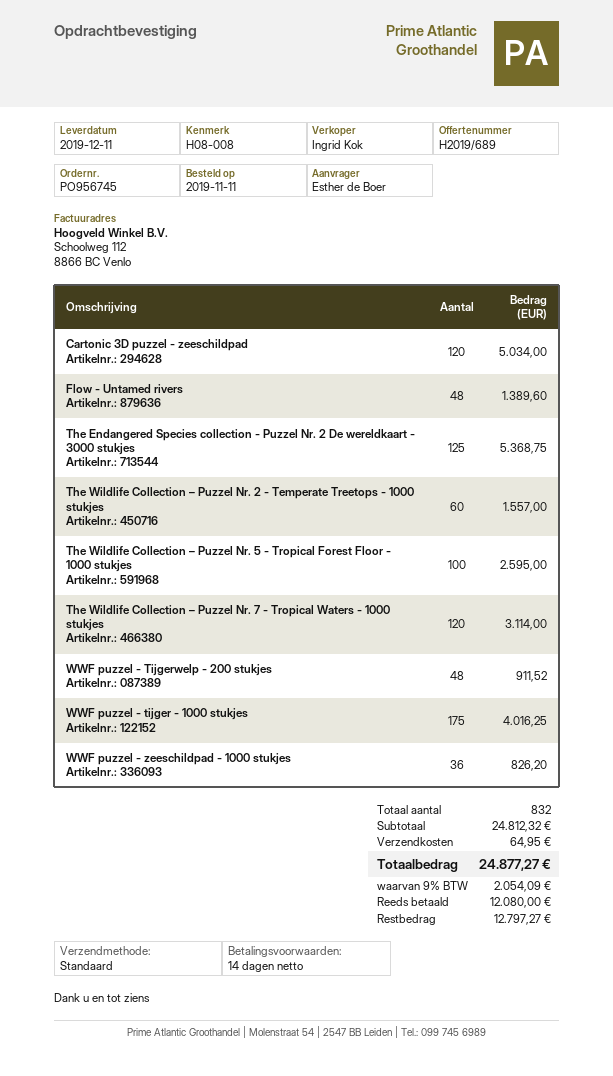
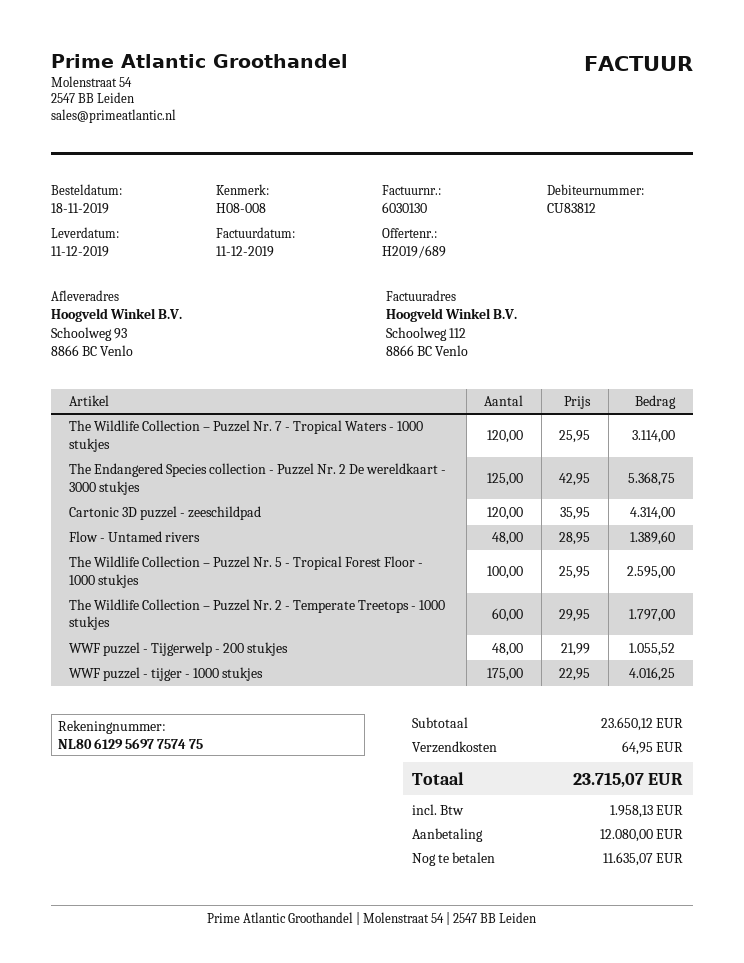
order date: 2019-11-11 -> 2019-11-18
Cartonic 3D puzzel - zeeschildpad: 120 for 5034.00 -> 120 for 4314.00
The Wildlife Collection – Puzzel Nr. 2 - Temperate Treetops - 1000 stukjes: 60 for 1557.00 -> 60 for 1797.00
WWF puzzel - Tijgerwelp - 200 stukjes: 48 for 911.52 -> 48 for 1055.52
WWF puzzel - zeeschildpad - 1000 stukjes: 36 for 826.20 -> none
subtotal: 24812.32 -> 23650.12
tax: 2054.09 -> 1958.13
total: 24877.27 -> 23715.07
balance: 12797.27 -> 11635.07

